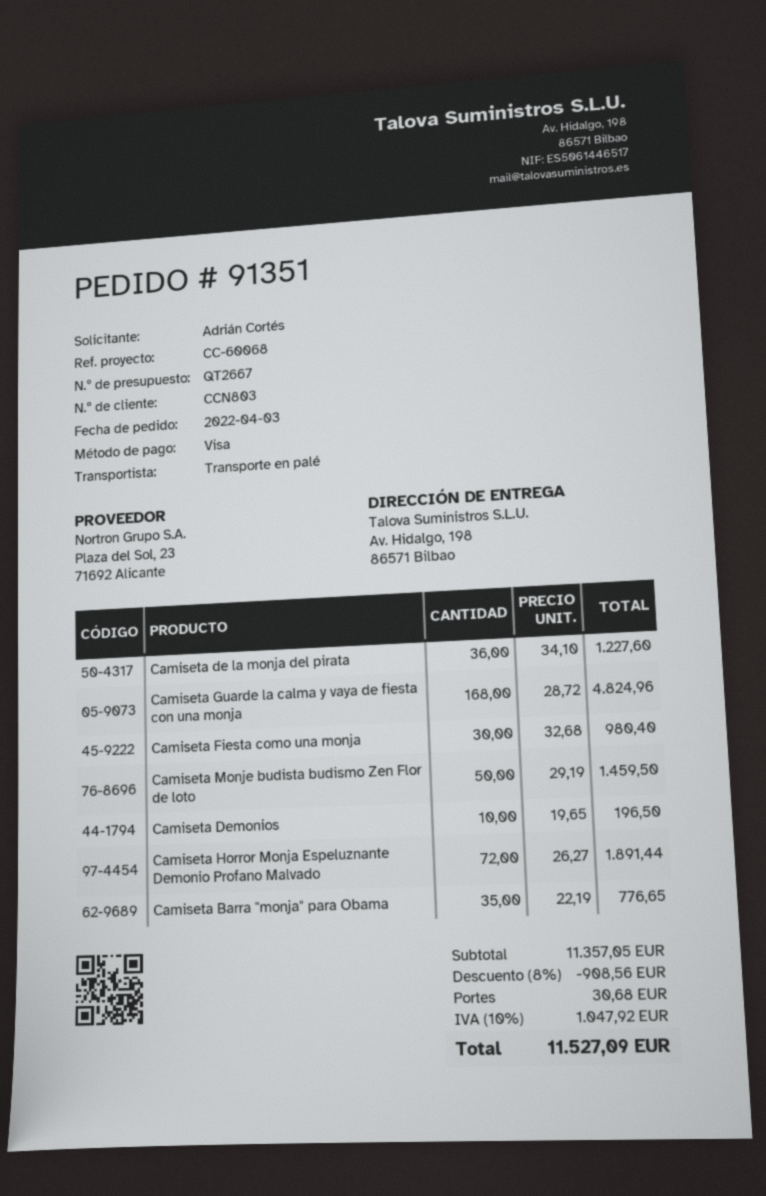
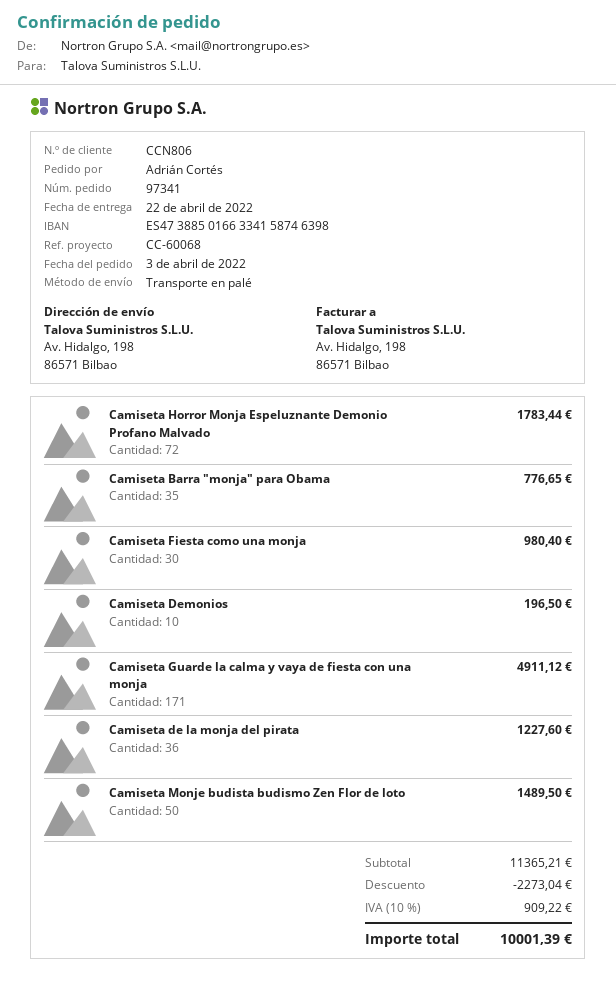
order number: 91351 -> 97341
customer number: CCN803 -> CCN806
Camiseta Guarde la calma y vaya de fiesta con una monja: 168 for 4824.96 -> 171 for 4911.12
Camiseta Monje budista budismo Zen Flor de loto: 50 for 1459.50 -> 50 for 1489.50
Camiseta Horror Monja Espeluznante Demonio Profano Malvado: 72 for 1891.44 -> 72 for 1783.44
subtotal: 11357.05 -> 11365.21
discount: 908.56 -> 2273.04
shipping: 30.68 -> none
tax: 10% = 1047.92 -> 10% = 909.22
total: 11527.09 -> 10001.39

